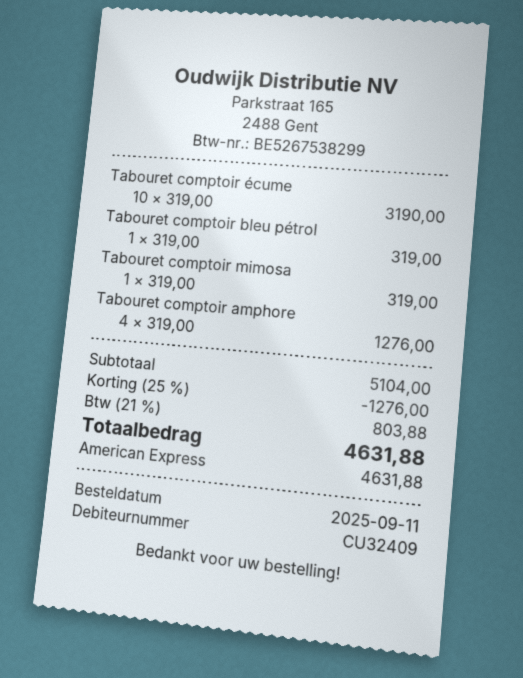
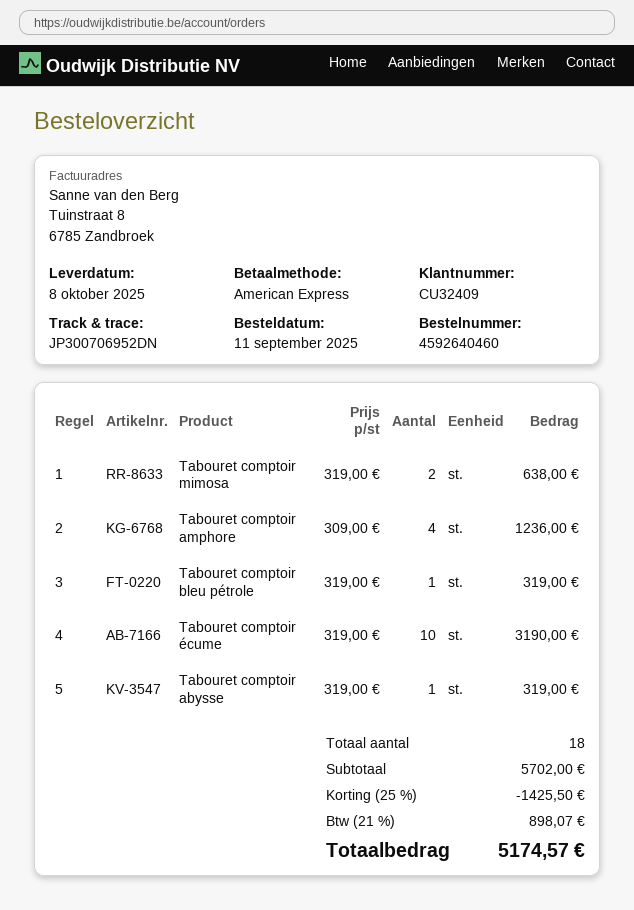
Tabouret comptoir mimosa: 1 x 319.00 = 319.00 -> 2 x 319.00 = 638.00
Tabouret comptoir amphore: 4 x 319.00 = 1276.00 -> 4 x 309.00 = 1236.00
Tabouret comptoir abysse: none -> 1 x 319.00 = 319.00
subtotal: 5104.00 -> 5702.00
discount: 25% = 1276.00 -> 25% = 1425.50
tax: 21% = 803.88 -> 21% = 898.07
total: 4631.88 -> 5174.57

